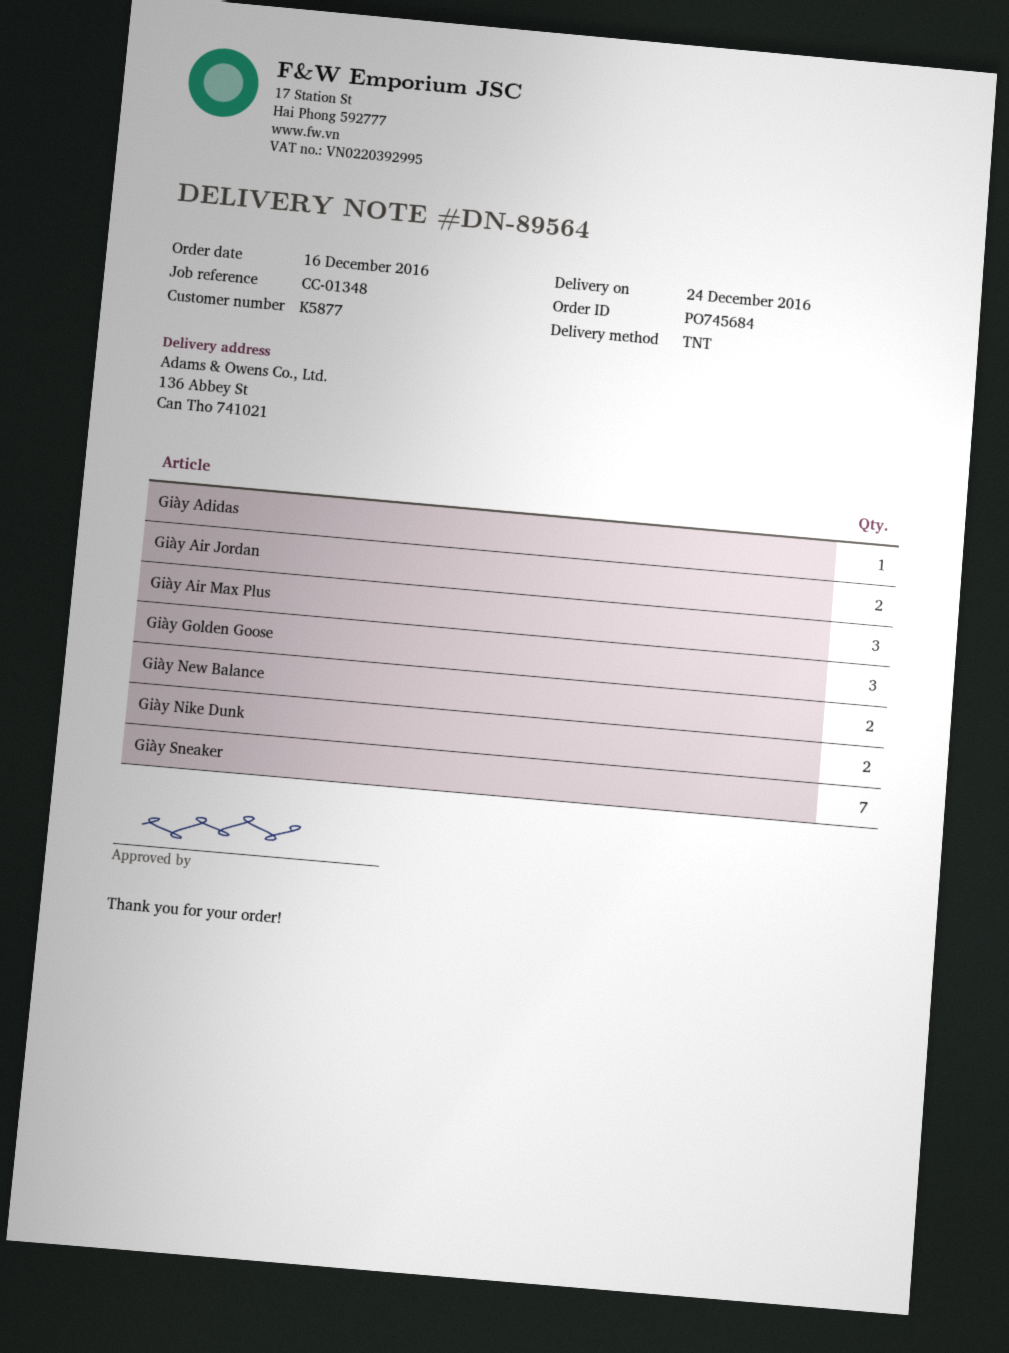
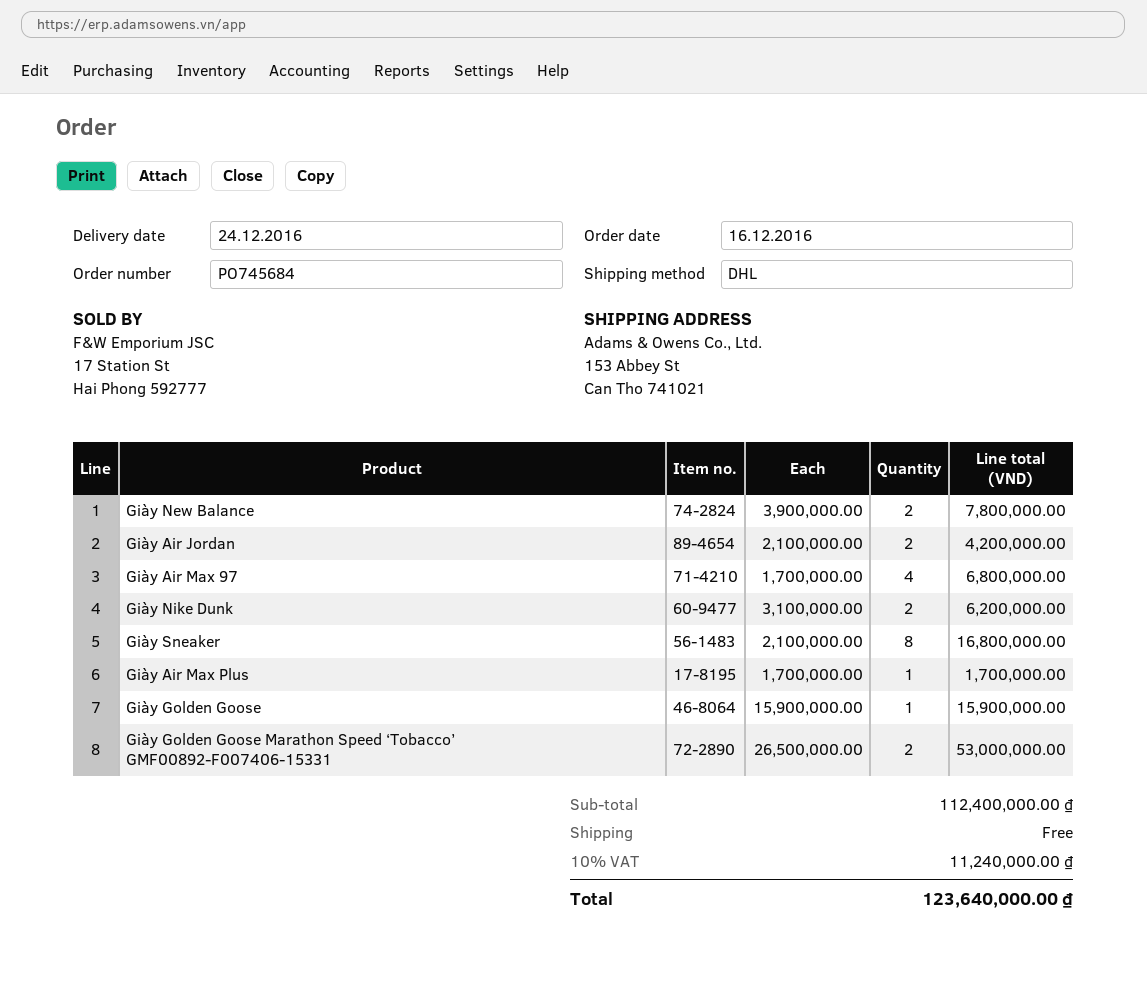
shipping method: TNT -> DHL
ship to: 136 Abbey St, Can Tho 741021 -> 153 Abbey St, Can Tho 741021
Giày Adidas: 1 -> none
Giày Air Max Plus: 3 -> 1
Giày Golden Goose: 3 -> 1
Giày Sneaker: 7 -> 8
Giày Air Max 97: none -> 4
Giày Golden Goose Marathon Speed ‘Tobacco’ GMF00892-F007406-15331: none -> 2

